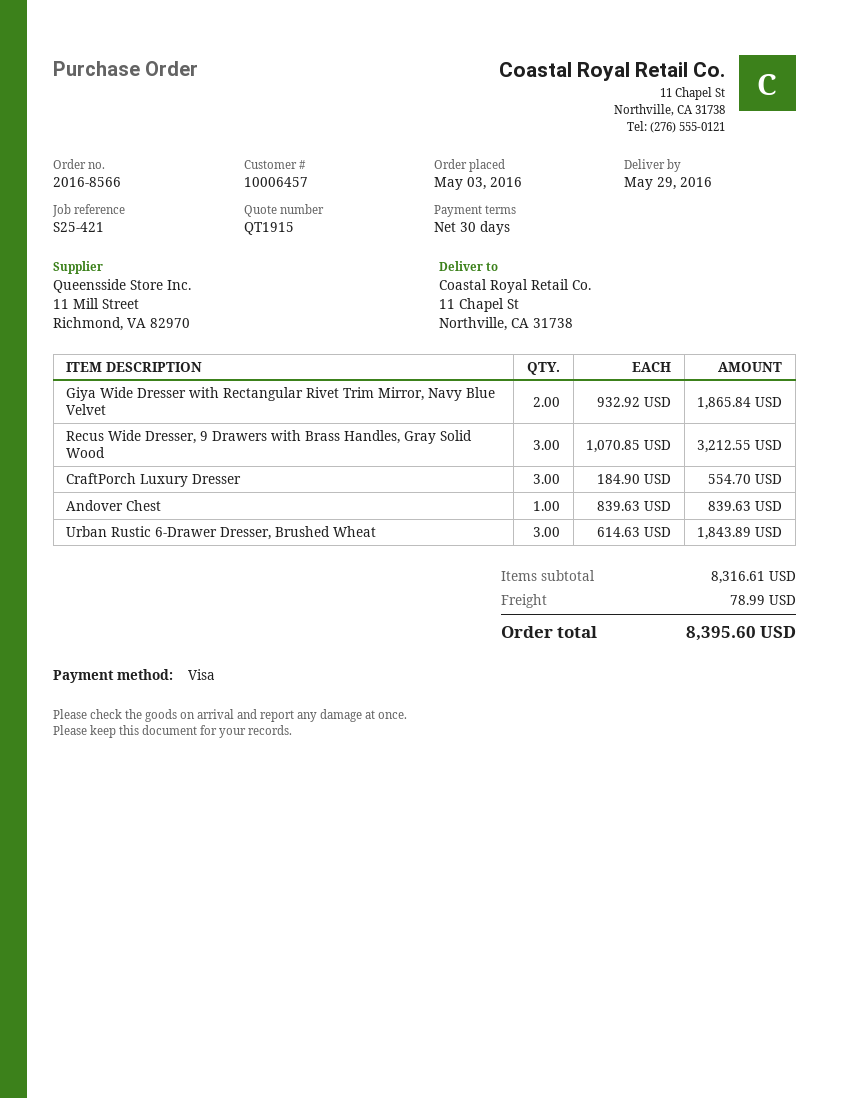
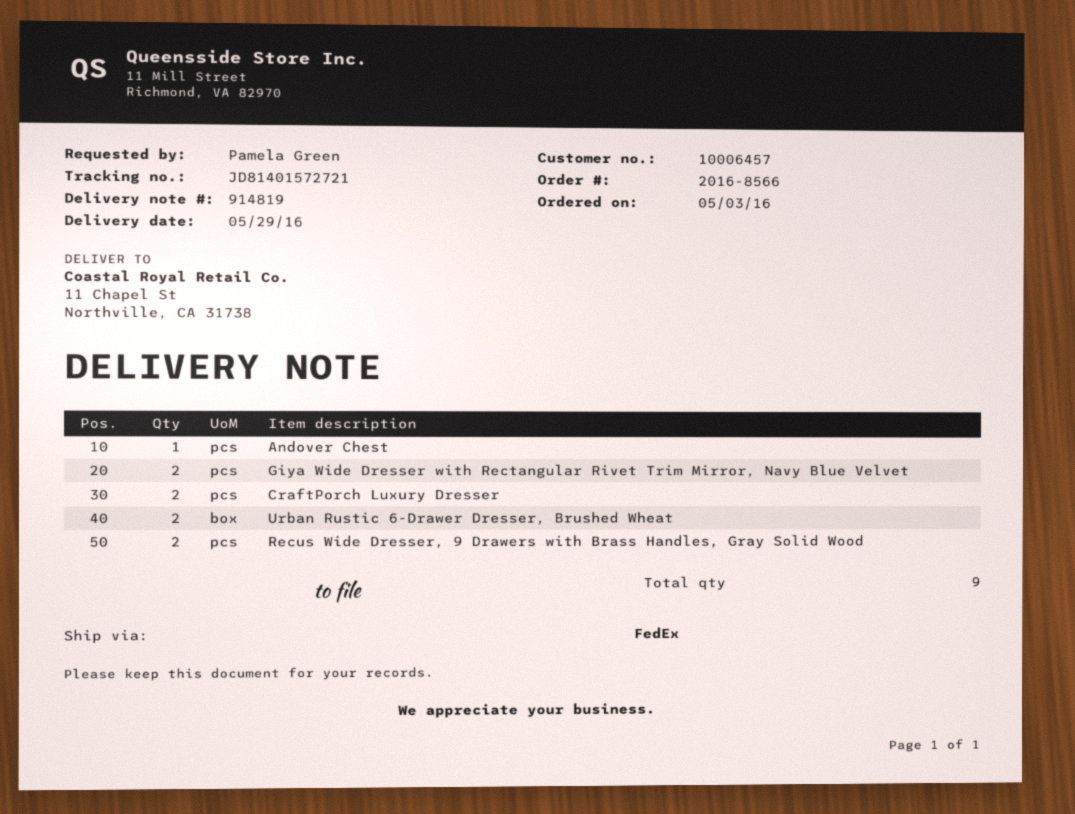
Recus Wide Dresser, 9 Drawers with Brass Handles, Gray Solid Wood: 3 -> 2
CraftPorch Luxury Dresser: 3 -> 2
Urban Rustic 6-Drawer Dresser, Brushed Wheat: 3 -> 2

